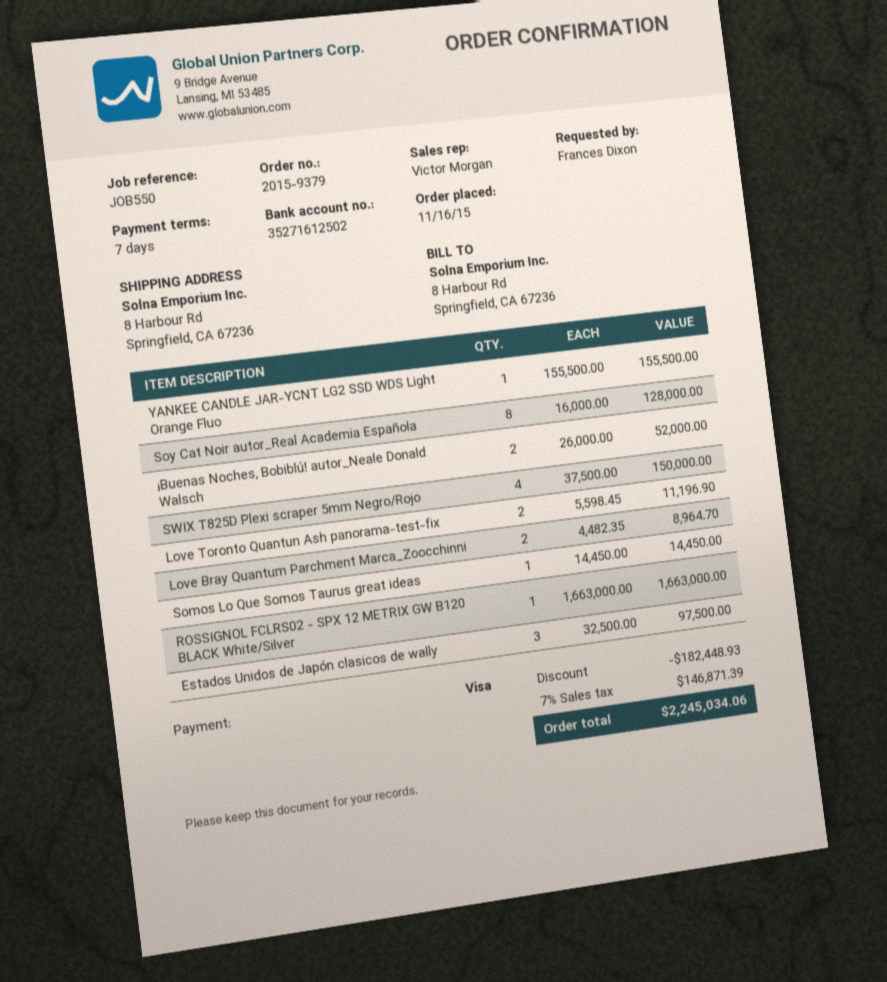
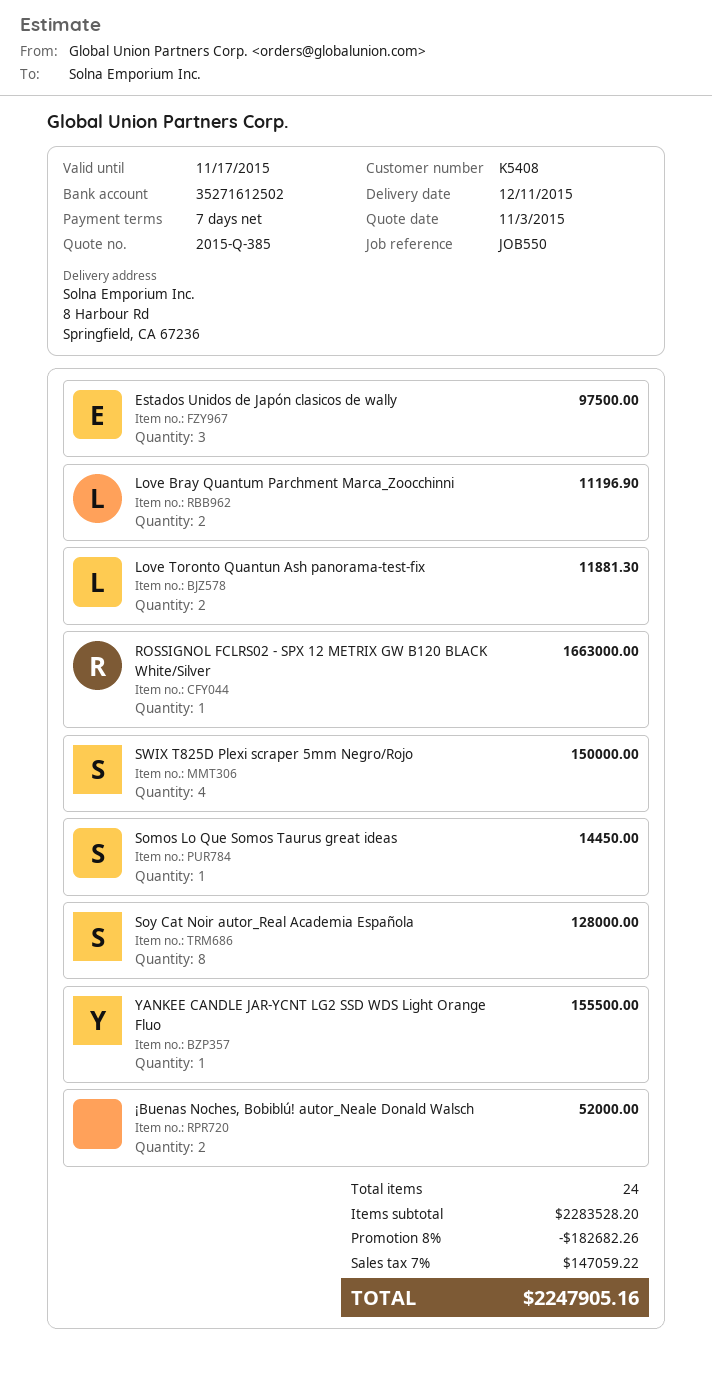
Love Toronto Quantun Ash panorama-test-fix: 2 for 11196.90 -> 2 for 11881.30
Love Bray Quantum Parchment Marca_Zoocchinni: 2 for 8964.70 -> 2 for 11196.90
discount: 182448.93 -> 182682.26
tax: 7% = 146871.39 -> 7% = 147059.22
total: 2245034.06 -> 2247905.16

